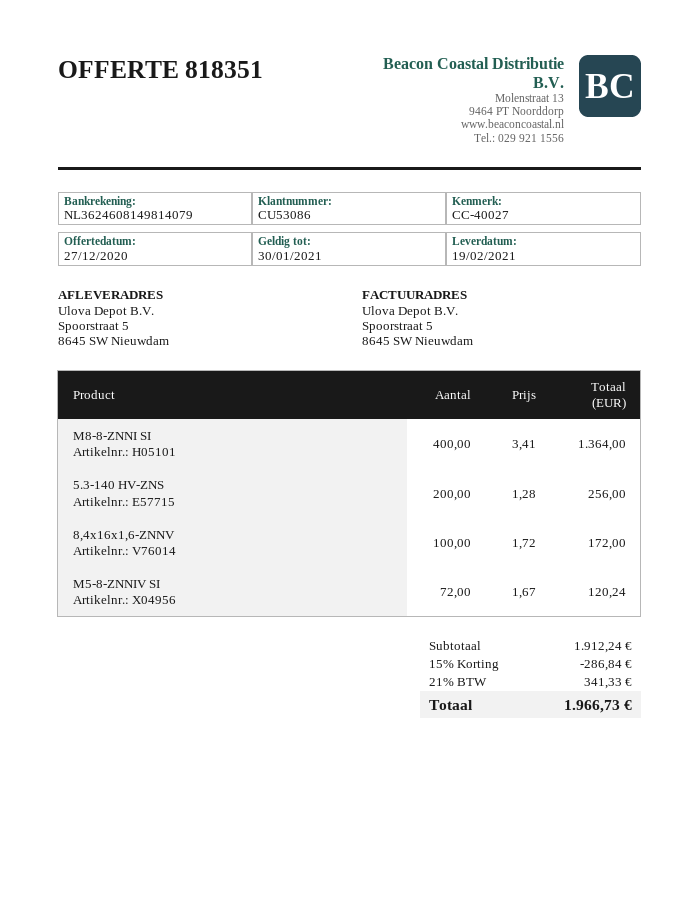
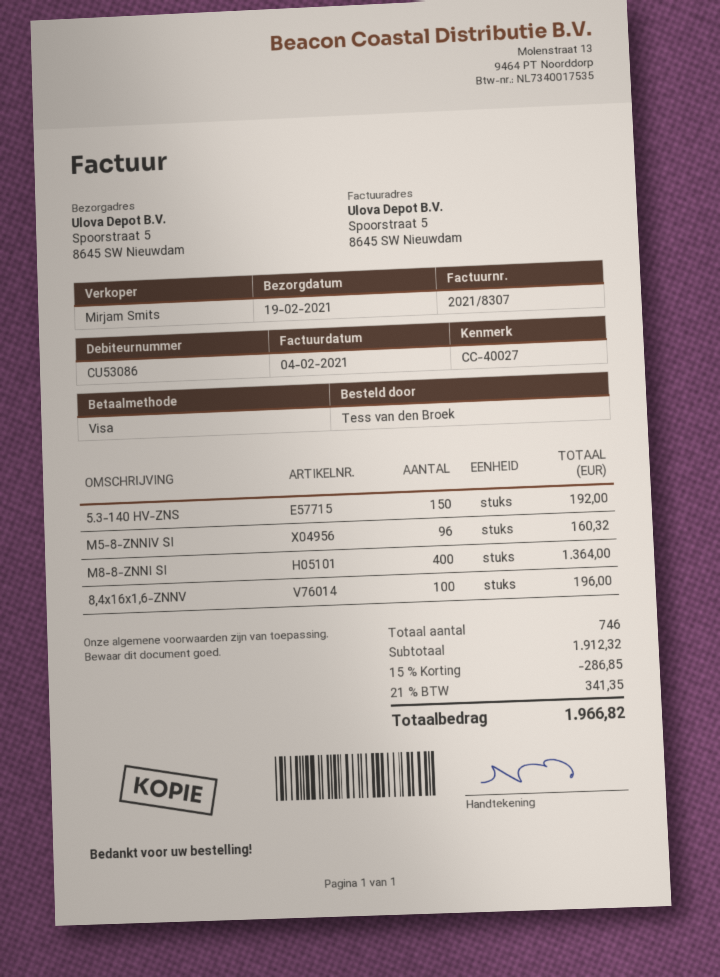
5.3-140 HV-ZNS: 200 for 256.00 -> 150 for 192.00
8,4x16x1,6-ZNNV: 100 for 172.00 -> 100 for 196.00
M5-8-ZNNIV SI: 72 for 120.24 -> 96 for 160.32
subtotal: 1912.24 -> 1912.32
discount: 15% = 286.84 -> 15% = 286.85
tax: 21% = 341.33 -> 21% = 341.35
total: 1966.73 -> 1966.82

